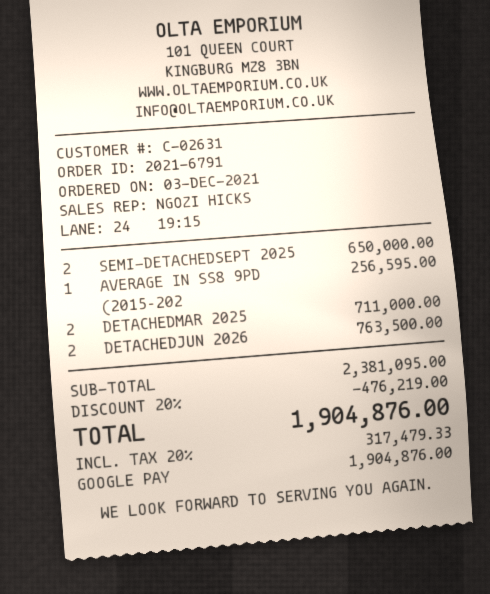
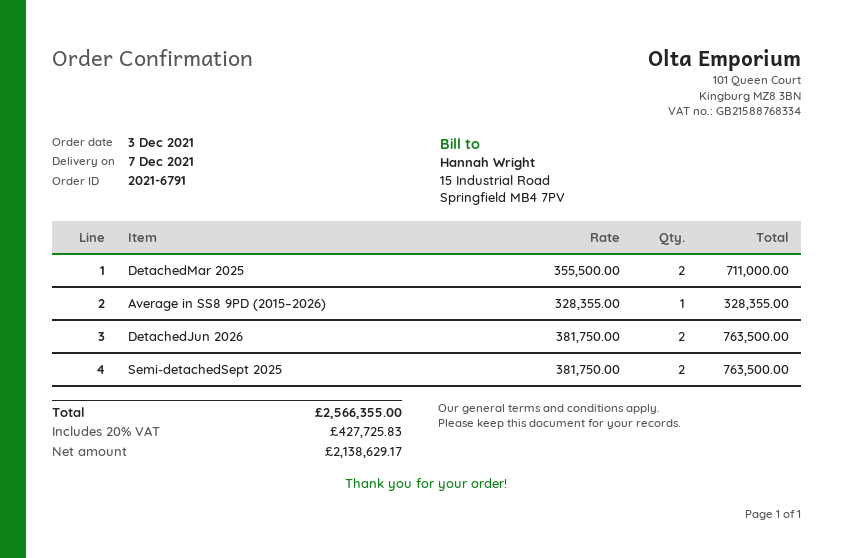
SEMI-DETACHEDSEPT 2025: 2 for 650000.00 -> 2 for 763500.00
AVERAGE IN SS8 9PD (2015–202: 1 for 256595.00 -> 1 for 328355.00
discount: 20% = 476219.00 -> none
tax: 20% = 317479.33 -> 20% = 427725.83
total: 1904876.00 -> 2566355.00

